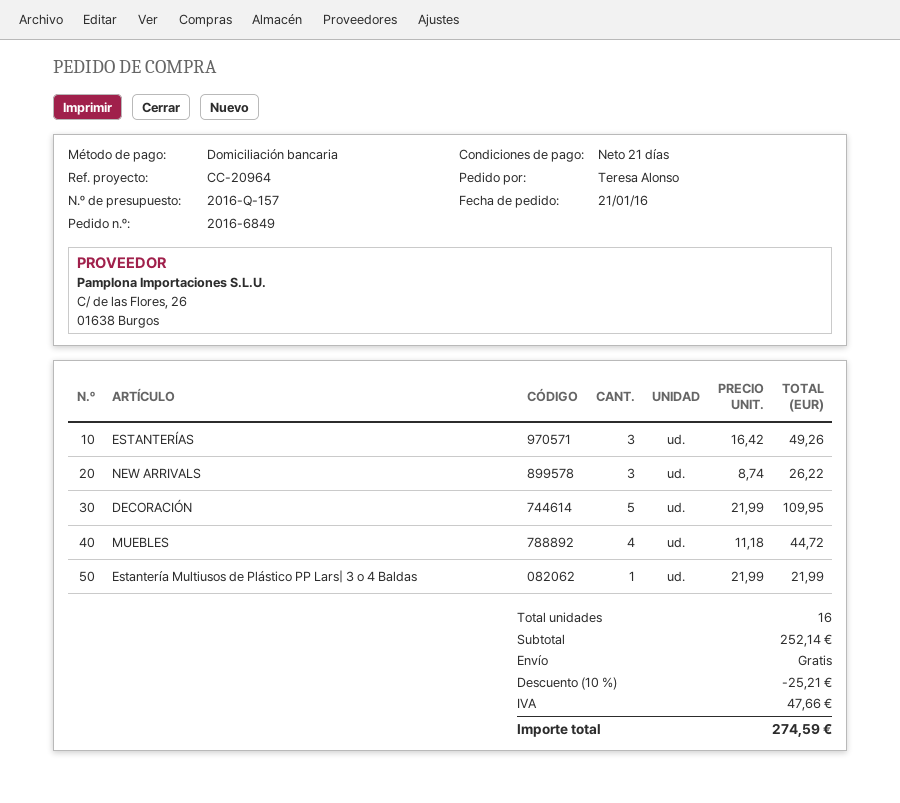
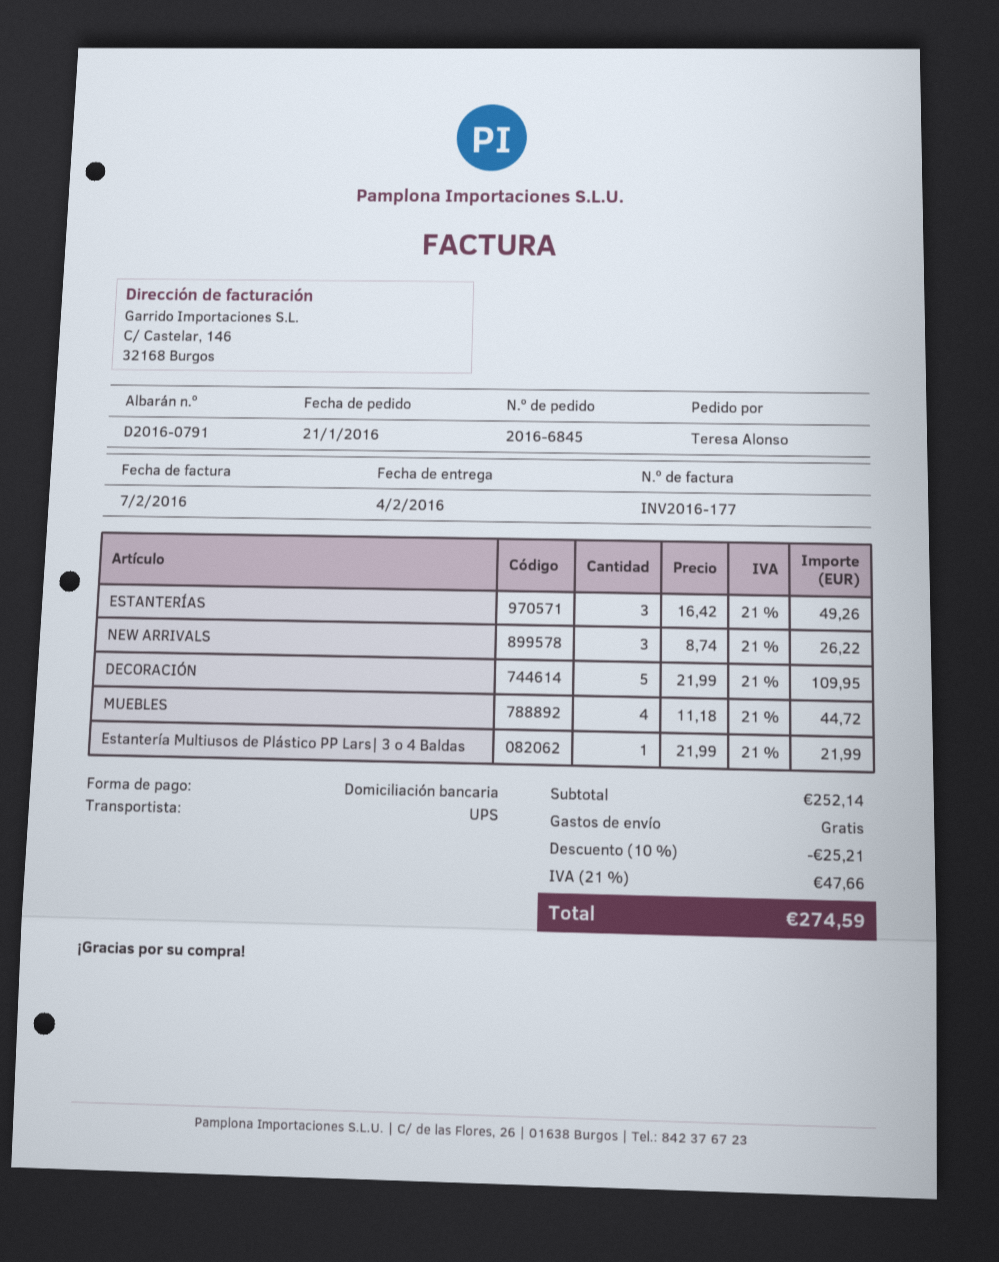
order number: 2016-6849 -> 2016-6845

